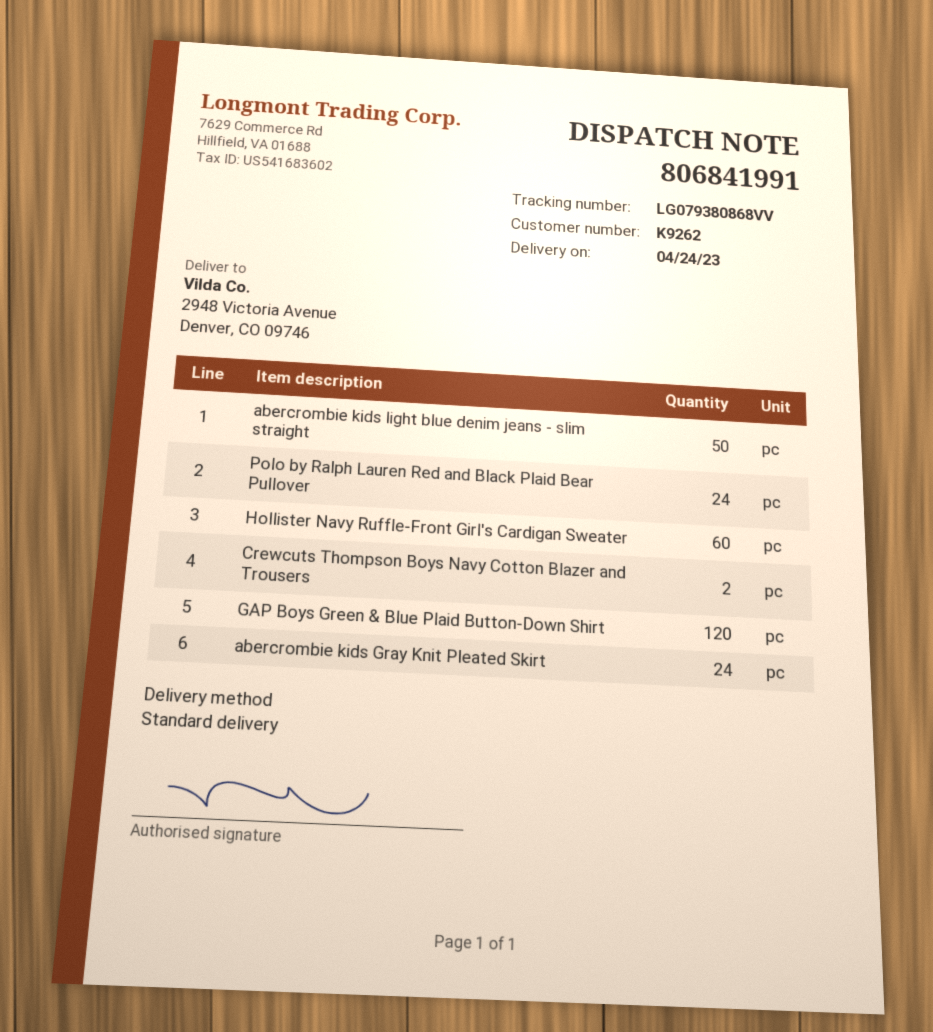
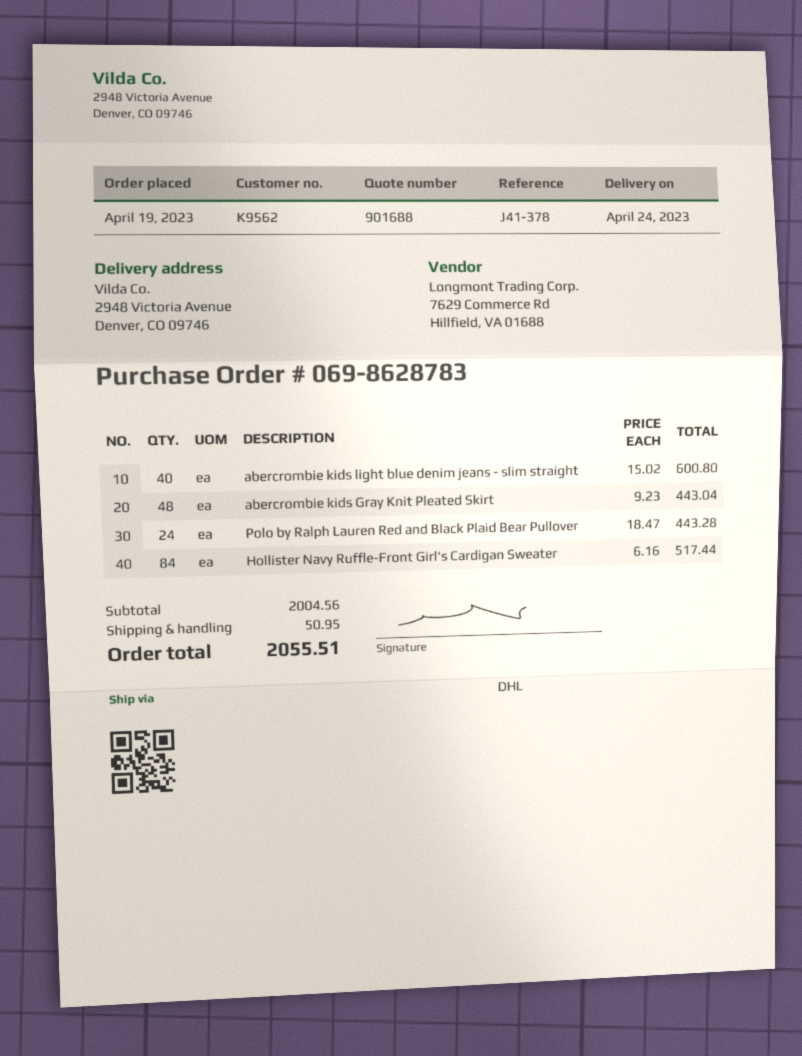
customer number: K9262 -> K9562
shipping method: standard -> DHL
abercrombie kids light blue denim jeans - slim straight: 50 -> 40
Hollister Navy Ruffle-Front Girl's Cardigan Sweater: 60 -> 84
Crewcuts Thompson Boys Navy Cotton Blazer and Trousers: 2 -> none
GAP Boys Green & Blue Plaid Button-Down Shirt: 120 -> none
abercrombie kids Gray Knit Pleated Skirt: 24 -> 48

